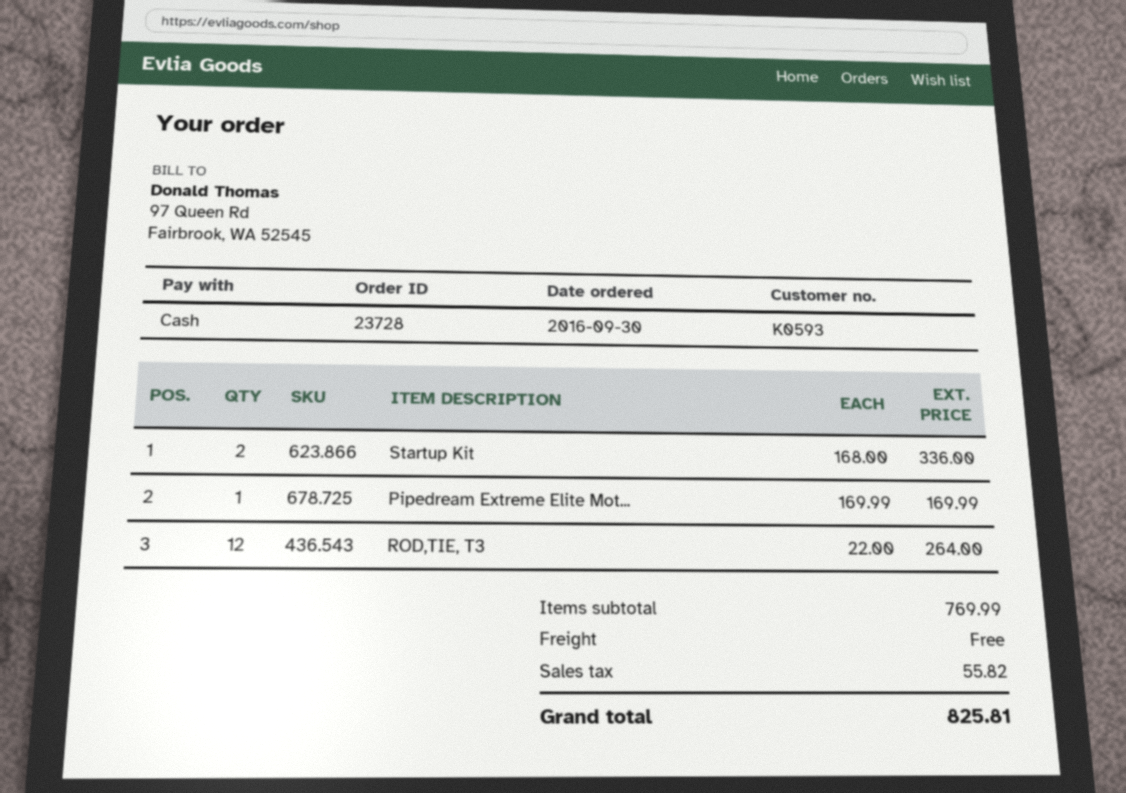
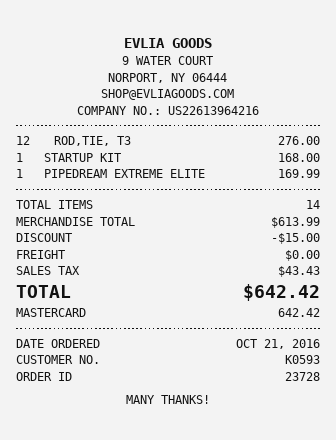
order date: 2016-09-30 -> 2016-10-21
payment method: cash -> Mastercard
Startup Kit: 2 for 336.00 -> 1 for 168.00
ROD,TIE, T3: 12 for 264.00 -> 12 for 276.00
subtotal: 769.99 -> 613.99
discount: none -> 15.00
tax: 55.82 -> 43.43
total: 825.81 -> 642.42

